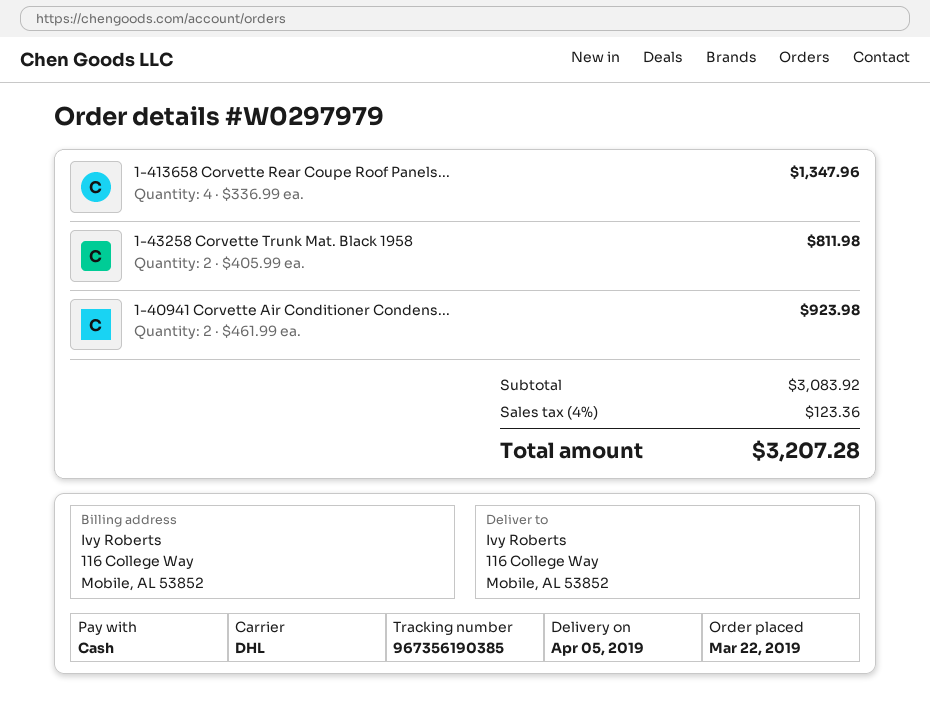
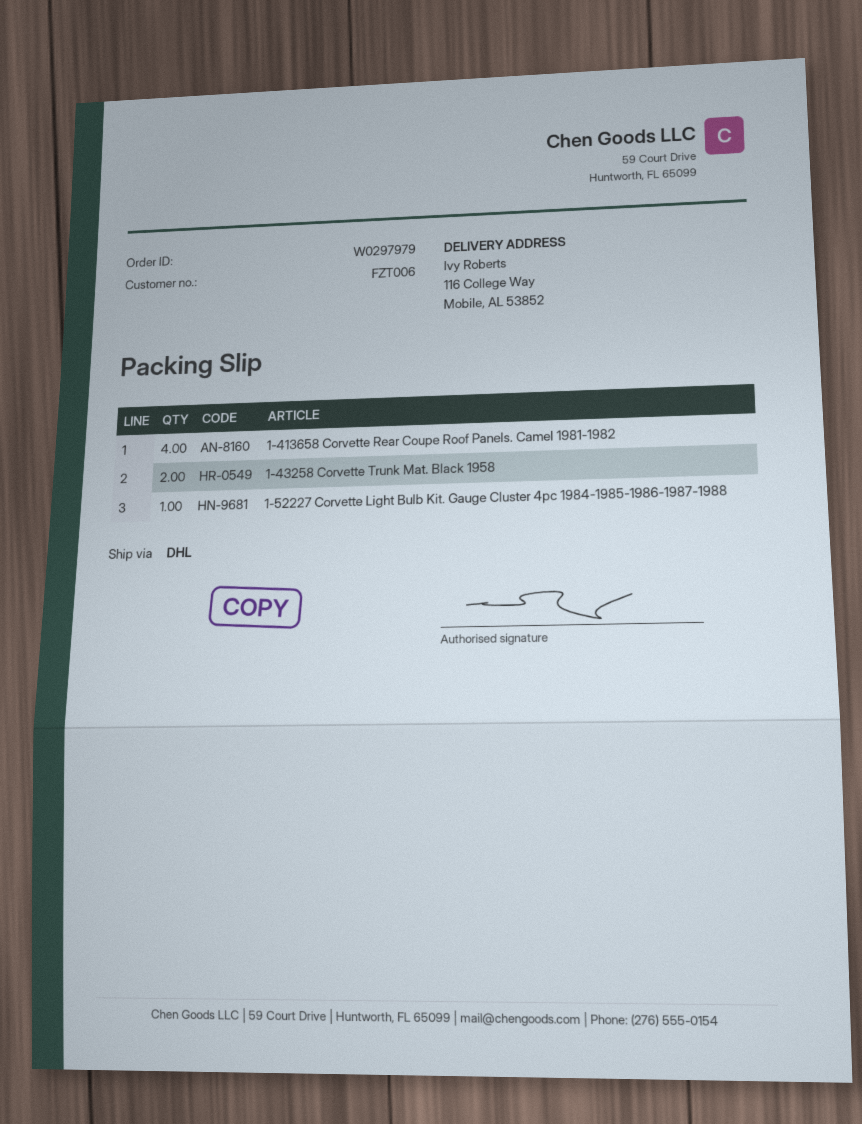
1-40941 Corvette Air Conditioner Condens...: 2 -> none
1-52227 Corvette Light Bulb Kit. Gauge Cluster 4pc 1984-1985-1986-1987-1988: none -> 1

